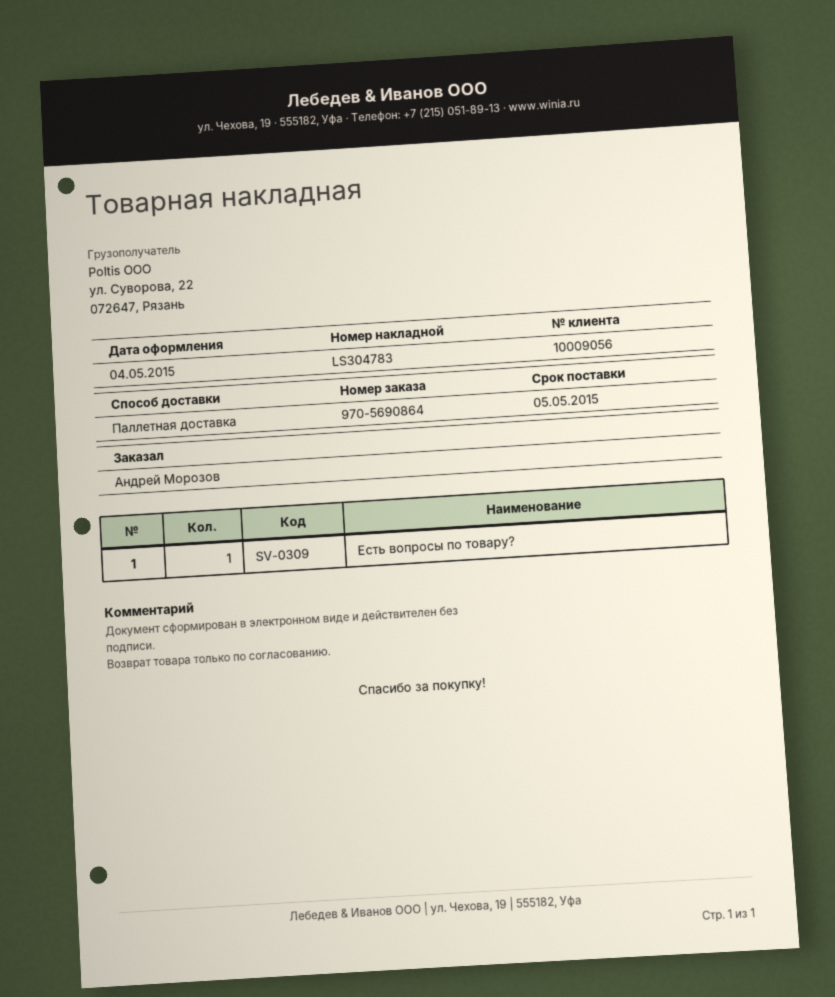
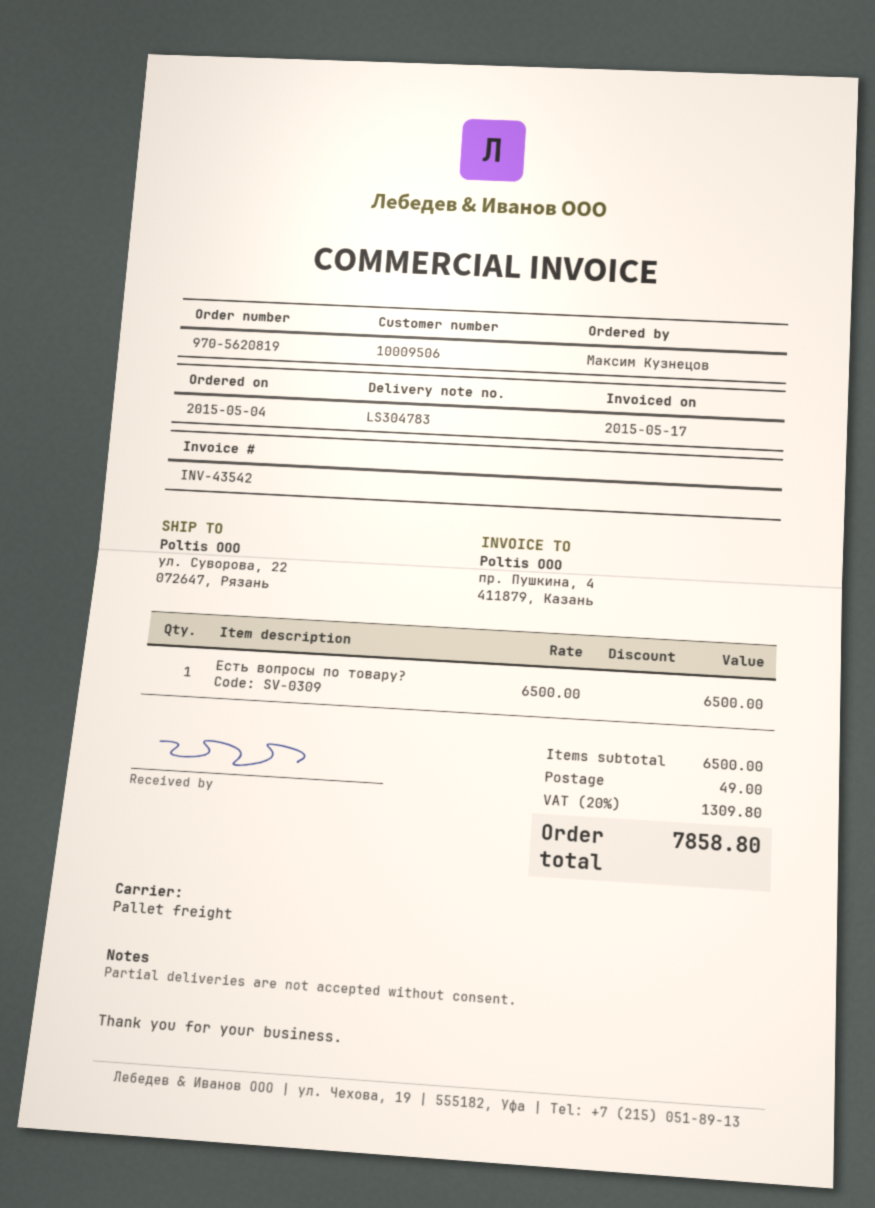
order number: 970-5690864 -> 970-5620819
customer number: 10009056 -> 10009506
ordered by: Андрей Морозов -> Максим Кузнецов

